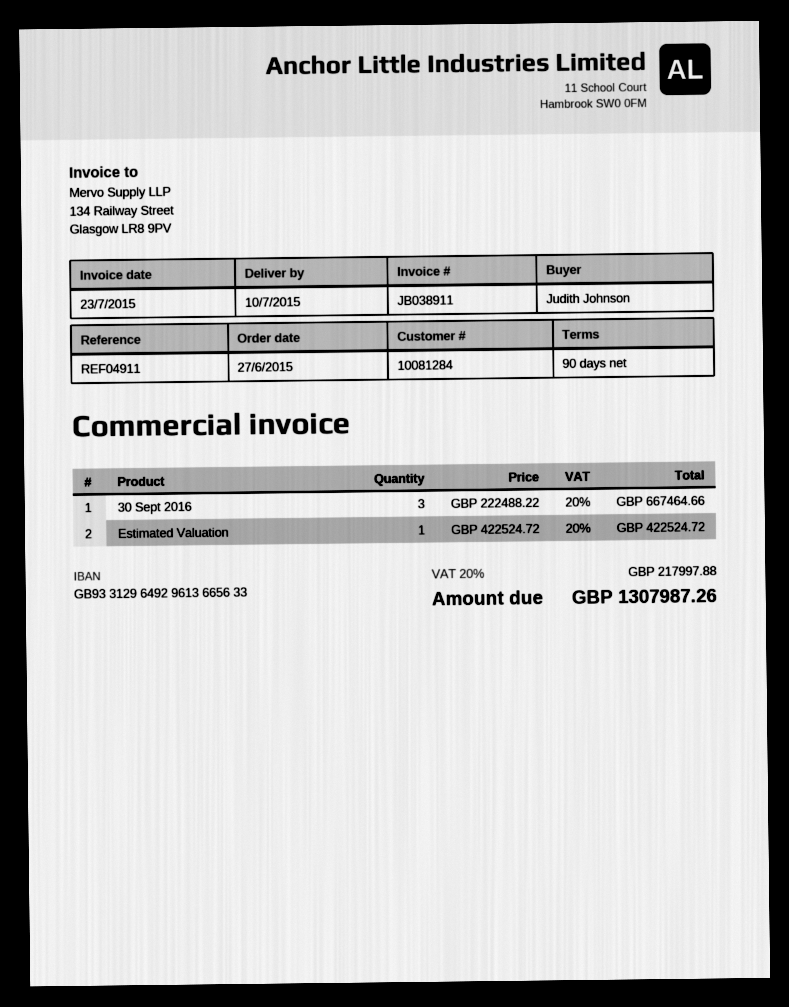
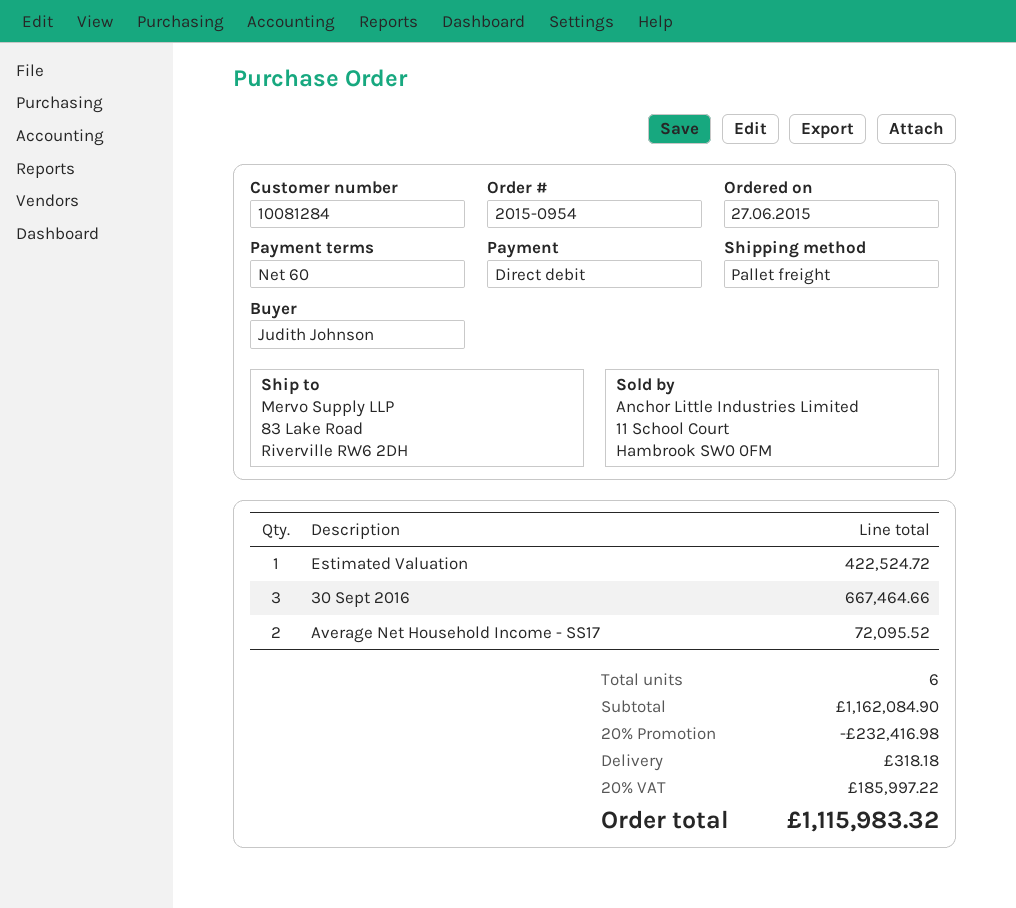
payment terms: 90 days -> 60 days
Average Net Household Income - SS17: none -> 2 for 72095.52
discount: none -> 20% = 232416.98
shipping: none -> 318.18
tax: 20% = 217997.88 -> 20% = 185997.22
total: 1307987.26 -> 1115983.32

